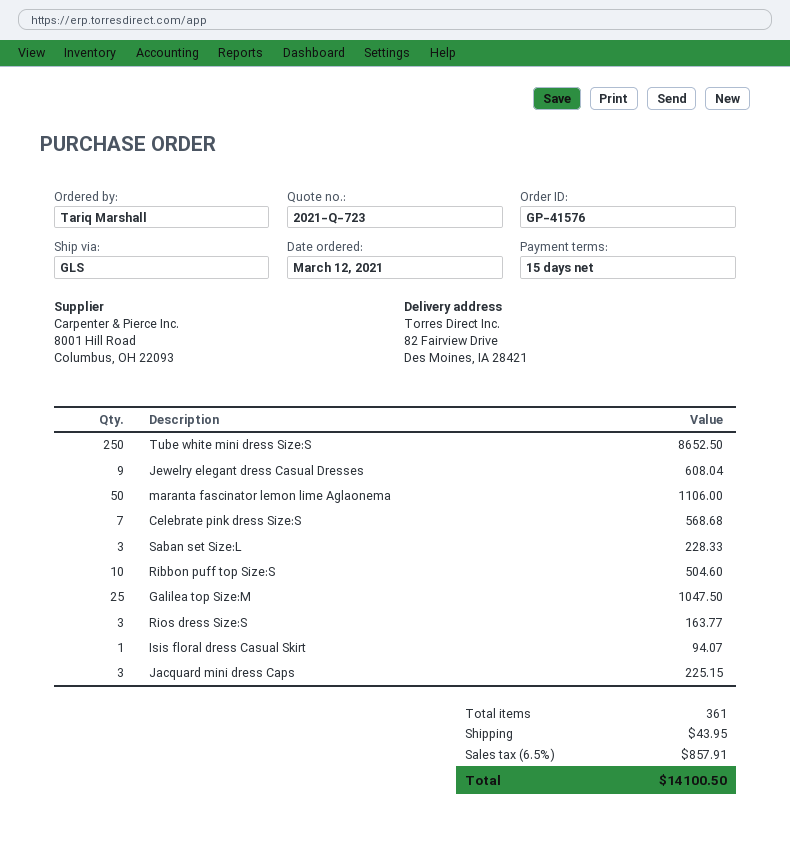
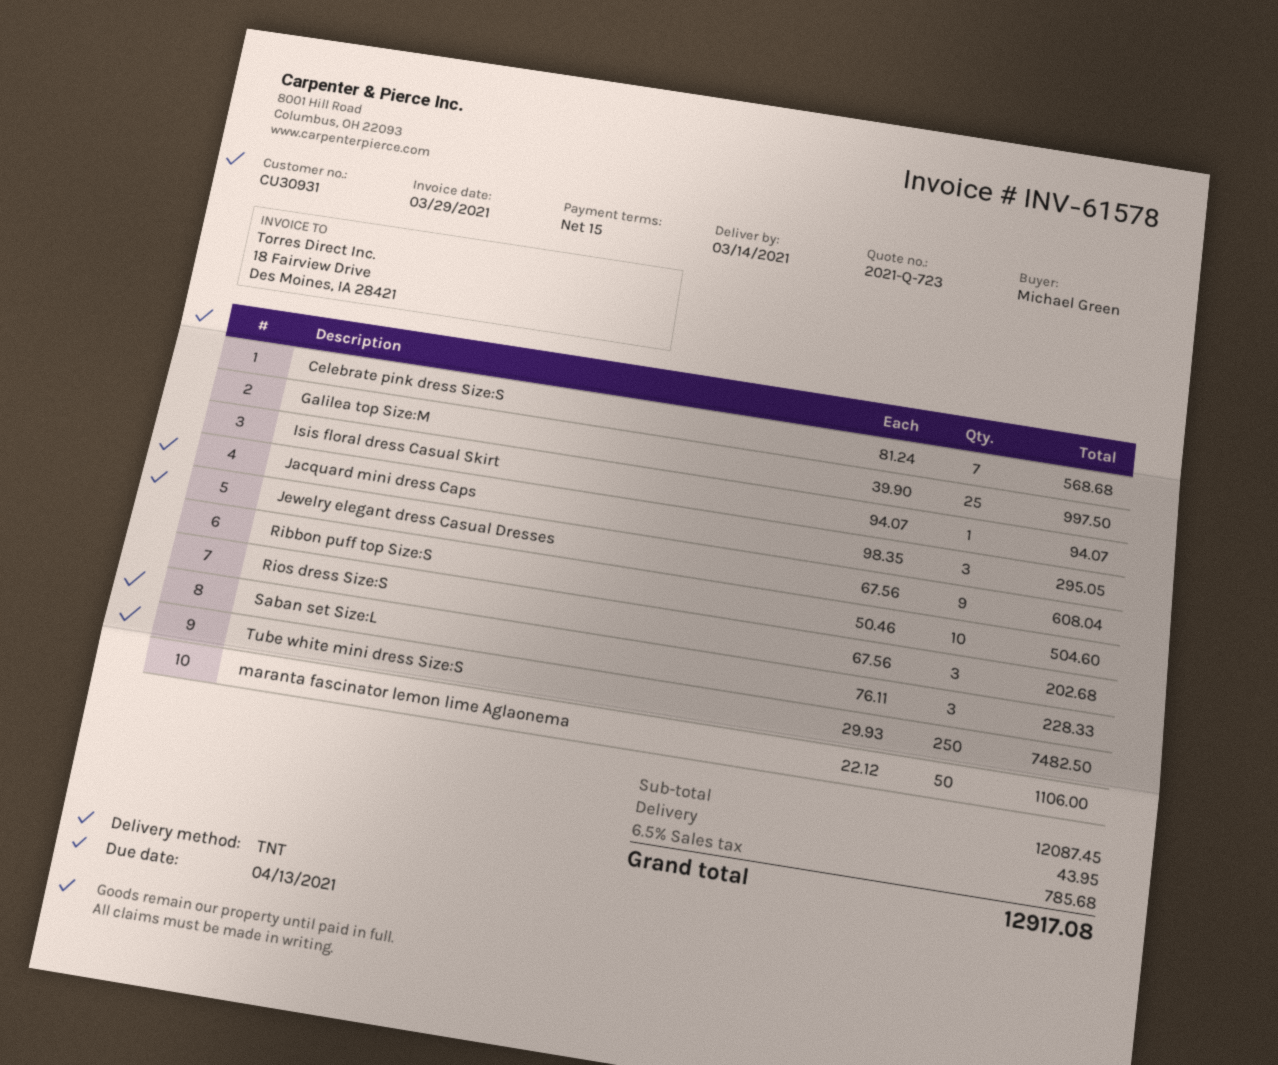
ordered by: Tariq Marshall -> Michael Green
shipping method: GLS -> TNT
Tube white mini dress Size:S: 250 for 8652.50 -> 250 for 7482.50
Galilea top Size:M: 25 for 1047.50 -> 25 for 997.50
Rios dress Size:S: 3 for 163.77 -> 3 for 202.68
Jacquard mini dress Caps: 3 for 225.15 -> 3 for 295.05
tax: 6.5% = 857.91 -> 6.5% = 785.68
total: 14100.50 -> 12917.08

